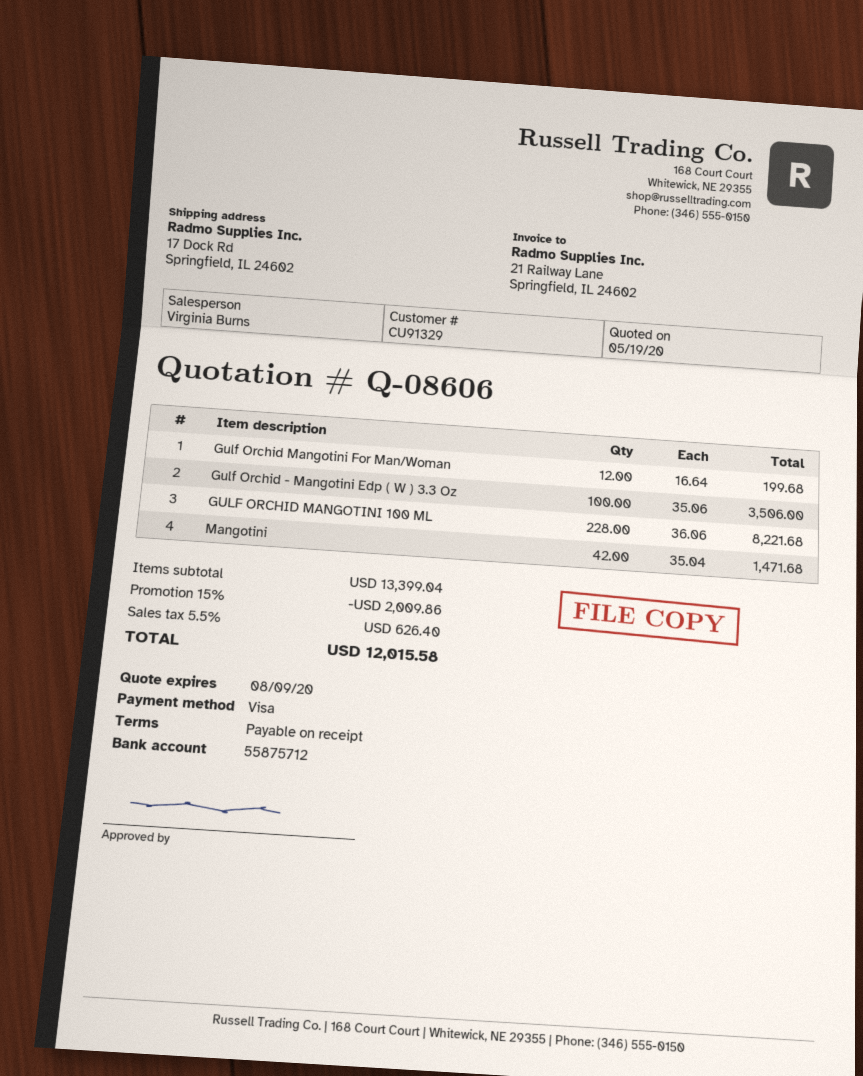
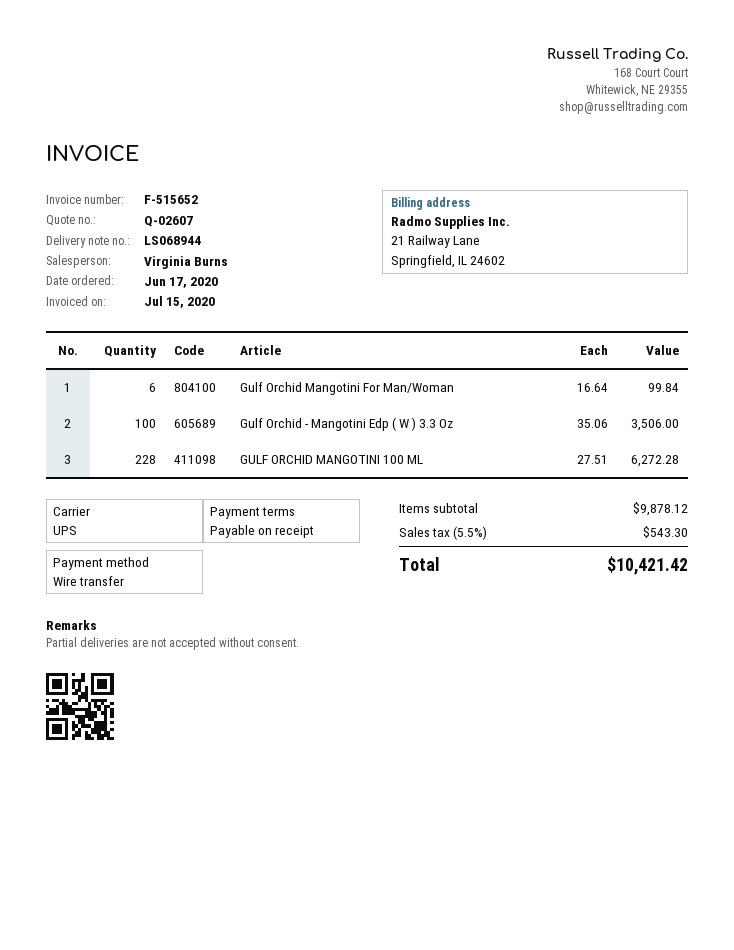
quote number: Q-08606 -> Q-02607
payment method: Visa -> bank transfer
Gulf Orchid Mangotini For Man/Woman: 12 x 16.64 = 199.68 -> 6 x 16.64 = 99.84
GULF ORCHID MANGOTINI 100 ML: 228 x 36.06 = 8221.68 -> 228 x 27.51 = 6272.28
Mangotini: 42 x 35.04 = 1471.68 -> none
subtotal: 13399.04 -> 9878.12
discount: 15% = 2009.86 -> none
tax: 5.5% = 626.40 -> 5.5% = 543.30
total: 12015.58 -> 10421.42

